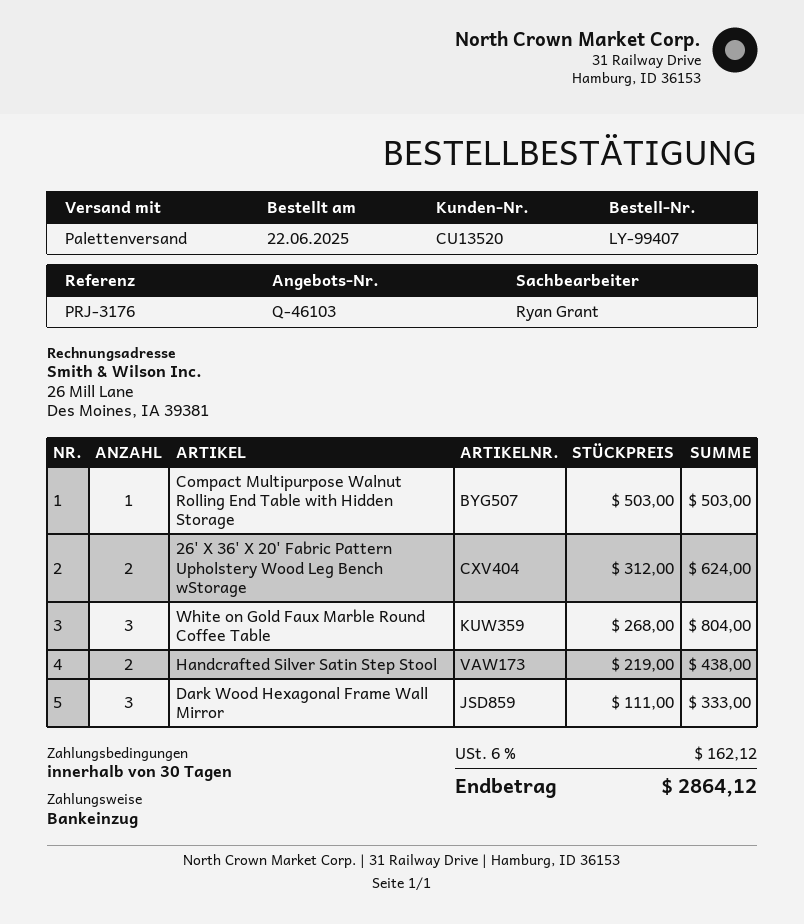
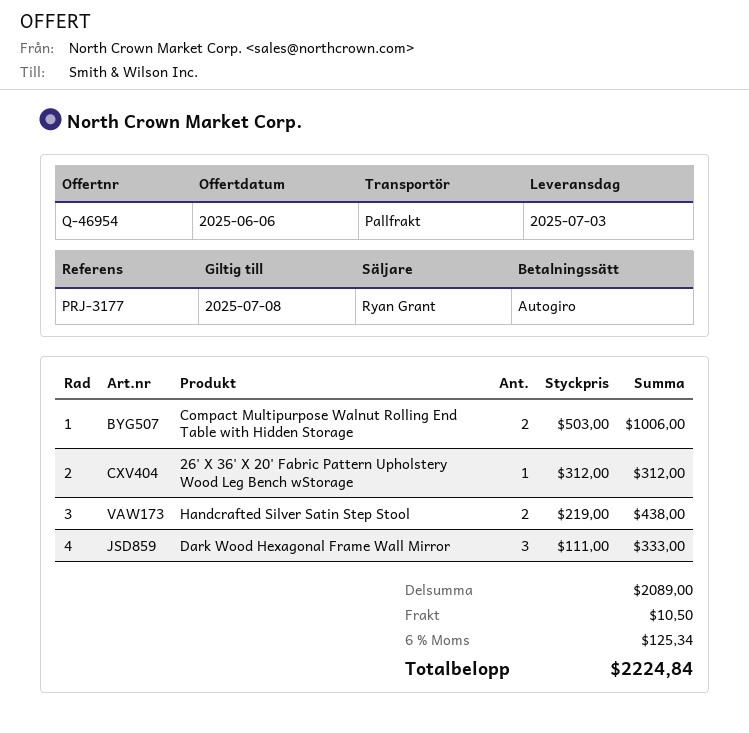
quote number: Q-46103 -> Q-46954
reference: PRJ-3176 -> PRJ-3177
Compact Multipurpose Walnut Rolling End Table with Hidden Storage: 1 x 503.00 = 503.00 -> 2 x 503.00 = 1006.00
26' X 36' X 20' Fabric Pattern Upholstery Wood Leg Bench wStorage: 2 x 312.00 = 624.00 -> 1 x 312.00 = 312.00
White on Gold Faux Marble Round Coffee Table: 3 x 268.00 = 804.00 -> none
shipping: none -> 10.50
tax: 6% = 162.12 -> 6% = 125.34
total: 2864.12 -> 2224.84

